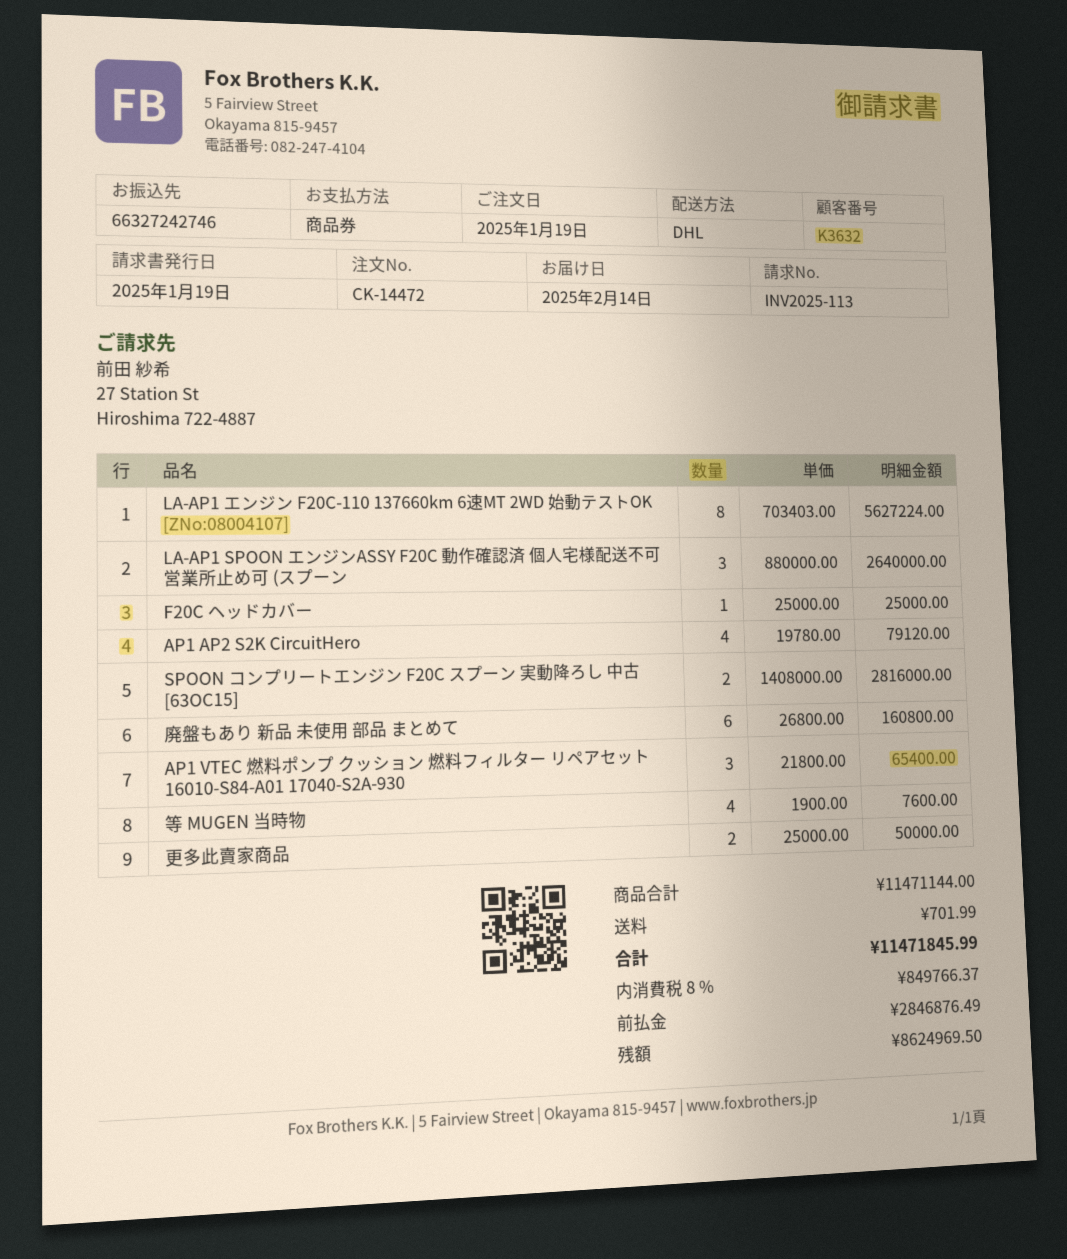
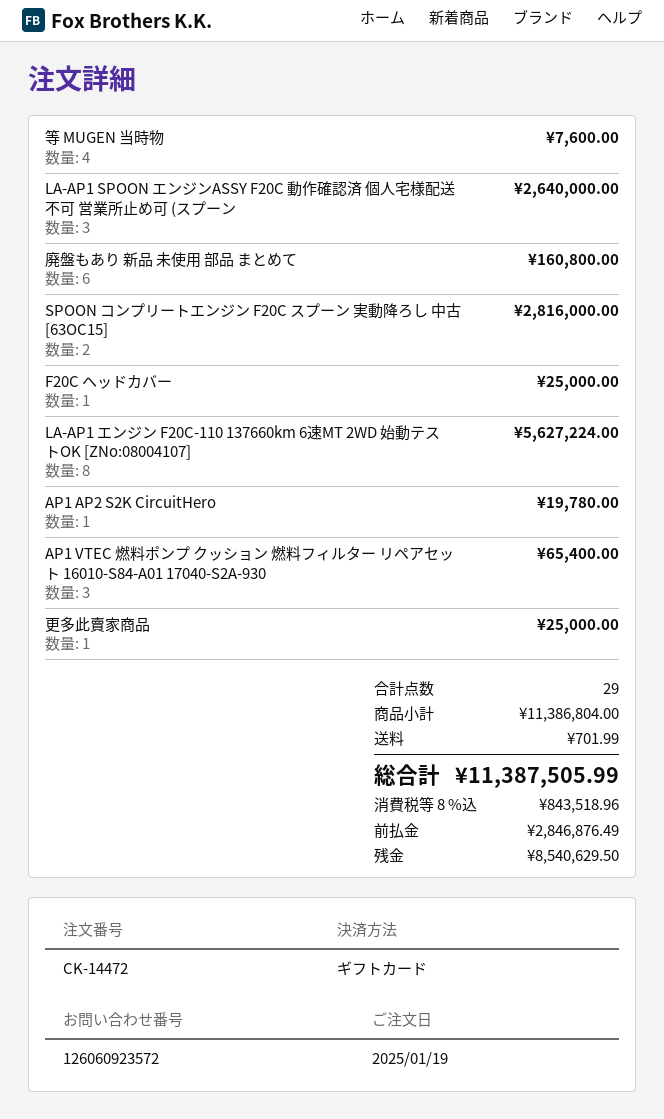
AP1 AP2 S2K CircuitHero: 4 for 79120.00 -> 1 for 19780.00
更多此賣家商品: 2 for 50000.00 -> 1 for 25000.00
subtotal: 11471144.00 -> 11386804.00
tax: 8% = 849766.37 -> 8% = 843518.96
total: 11471845.99 -> 11387505.99
balance: 8624969.50 -> 8540629.50

